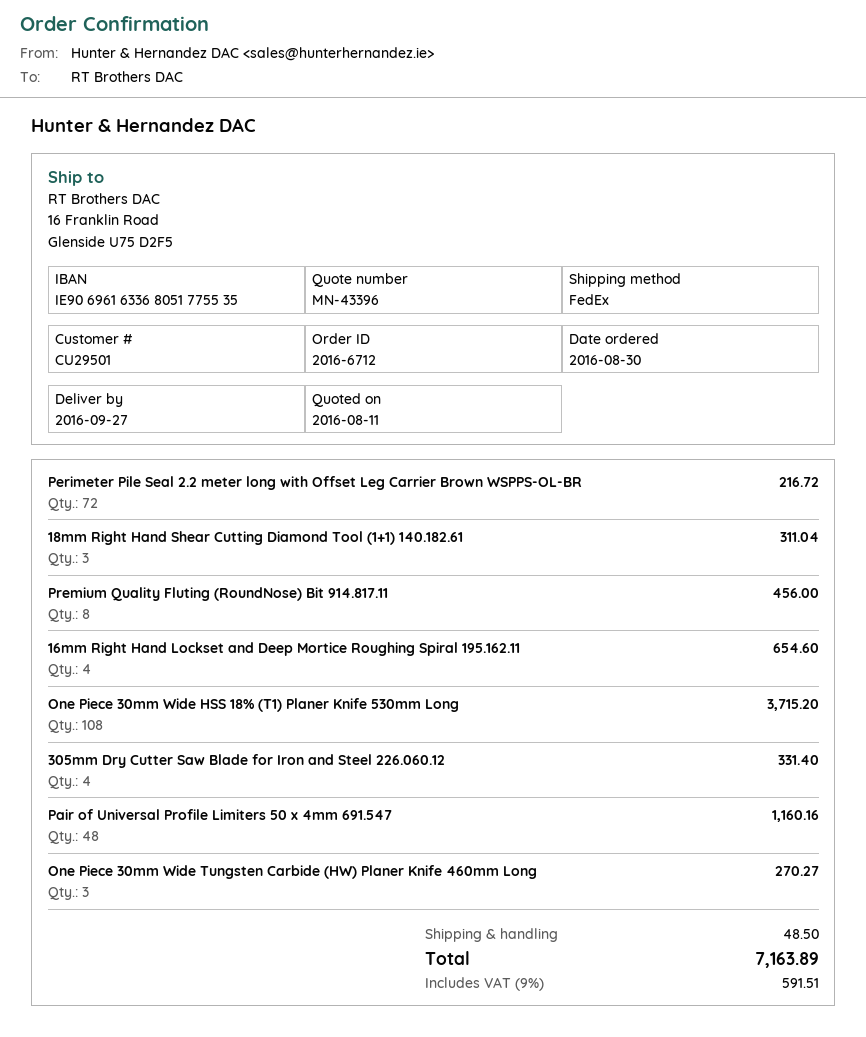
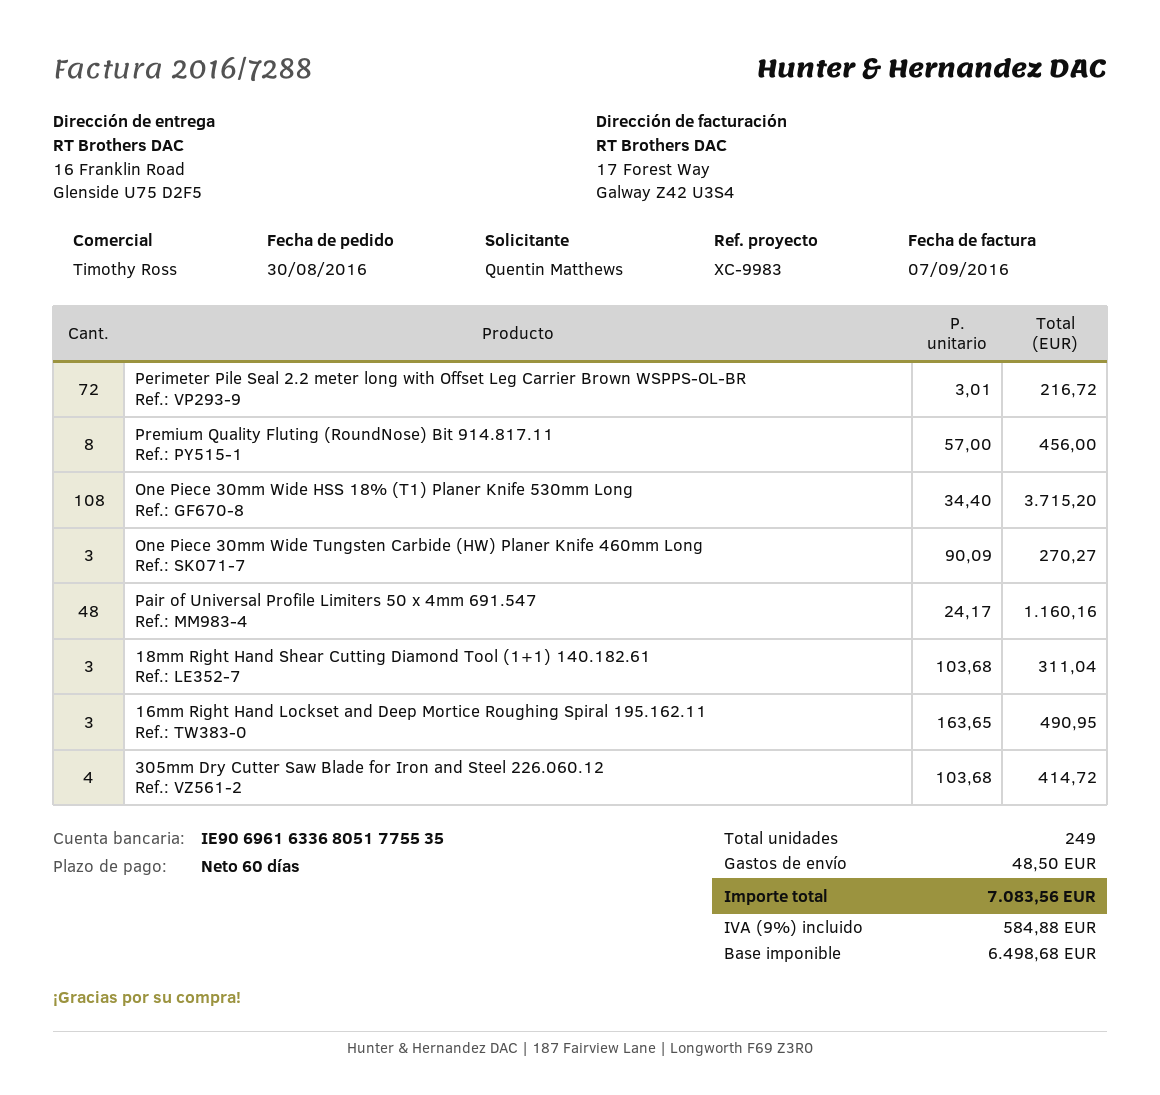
16mm Right Hand Lockset and Deep Mortice Roughing Spiral 195.162.11: 4 for 654.60 -> 3 for 490.95
305mm Dry Cutter Saw Blade for Iron and Steel 226.060.12: 4 for 331.40 -> 4 for 414.72
tax: 9% = 591.51 -> 9% = 584.88
total: 7163.89 -> 7083.56

